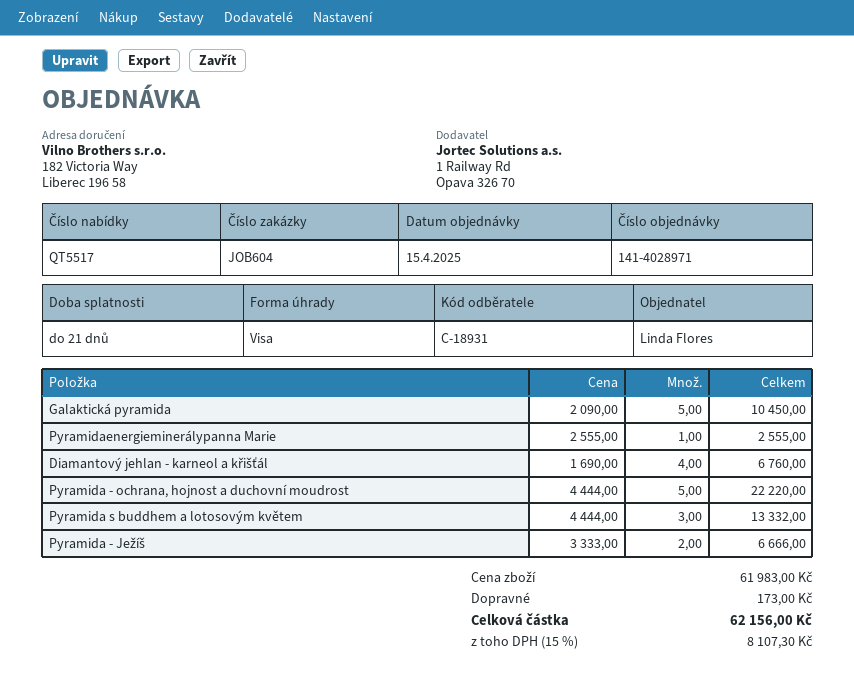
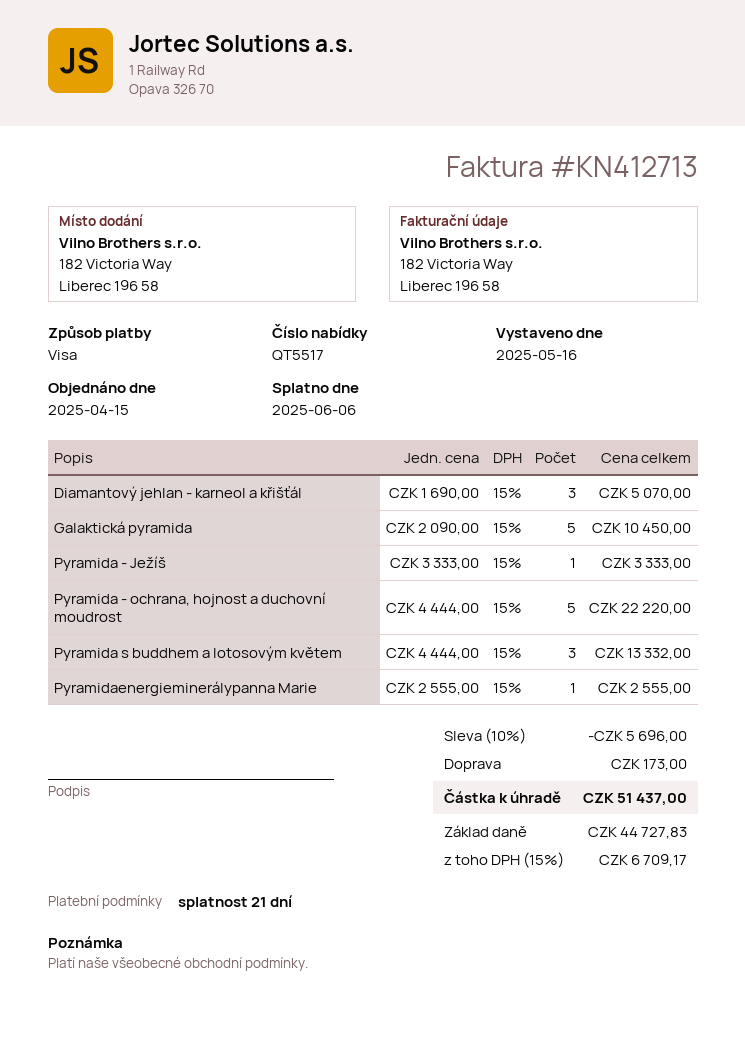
Diamantový jehlan - karneol a křišťál: 4 x 1690.00 = 6760.00 -> 3 x 1690.00 = 5070.00
Pyramida - Ježíš: 2 x 3333.00 = 6666.00 -> 1 x 3333.00 = 3333.00
discount: none -> 10% = 5696.00
tax: 15% = 8107.30 -> 15% = 6709.17
total: 62156.00 -> 51437.00

